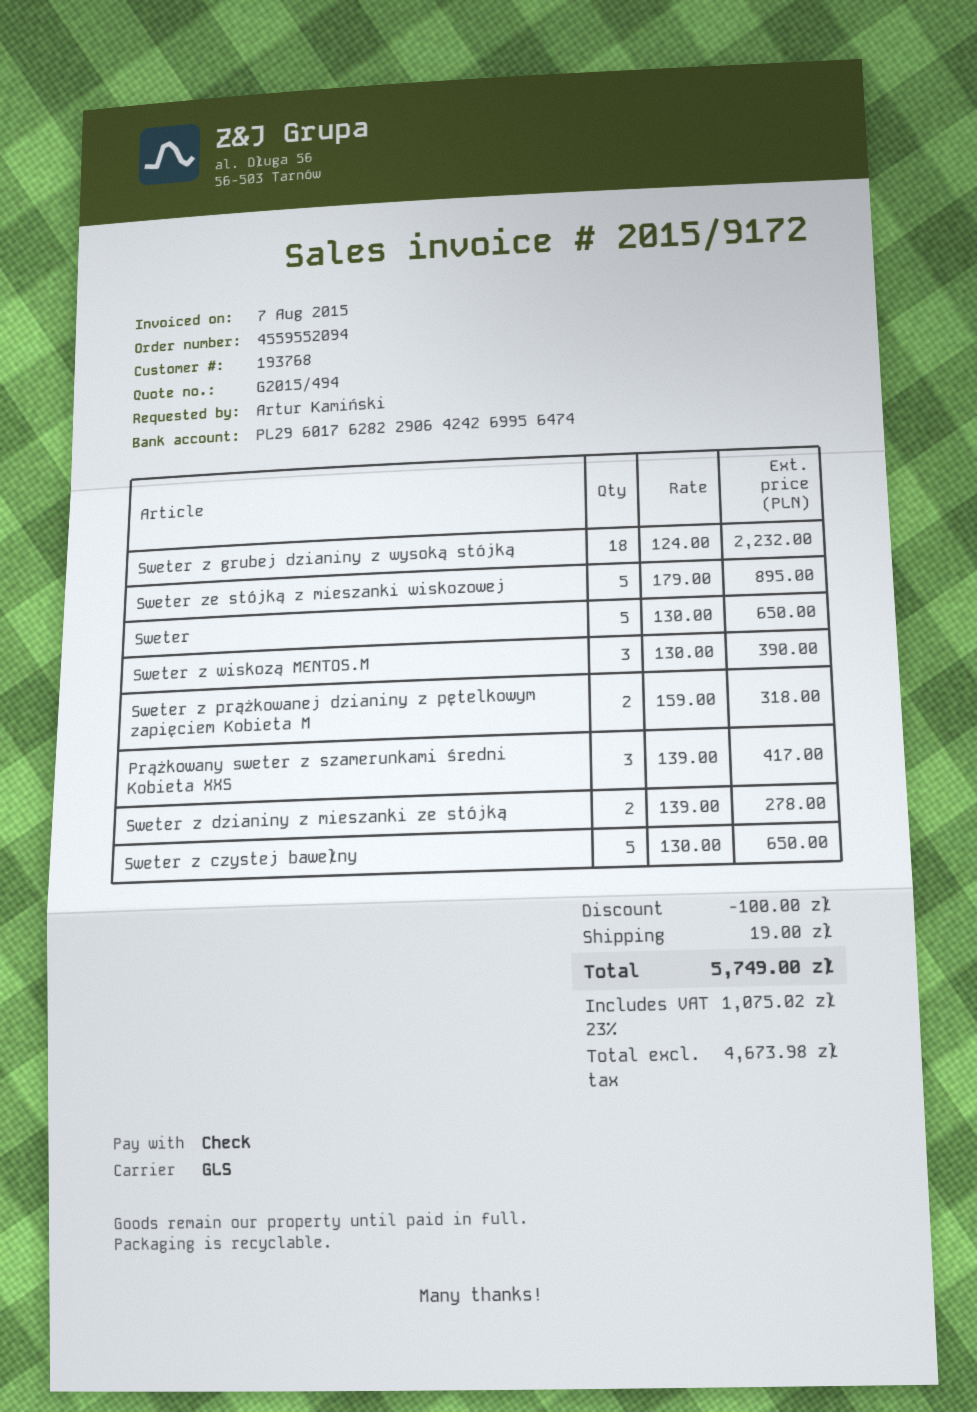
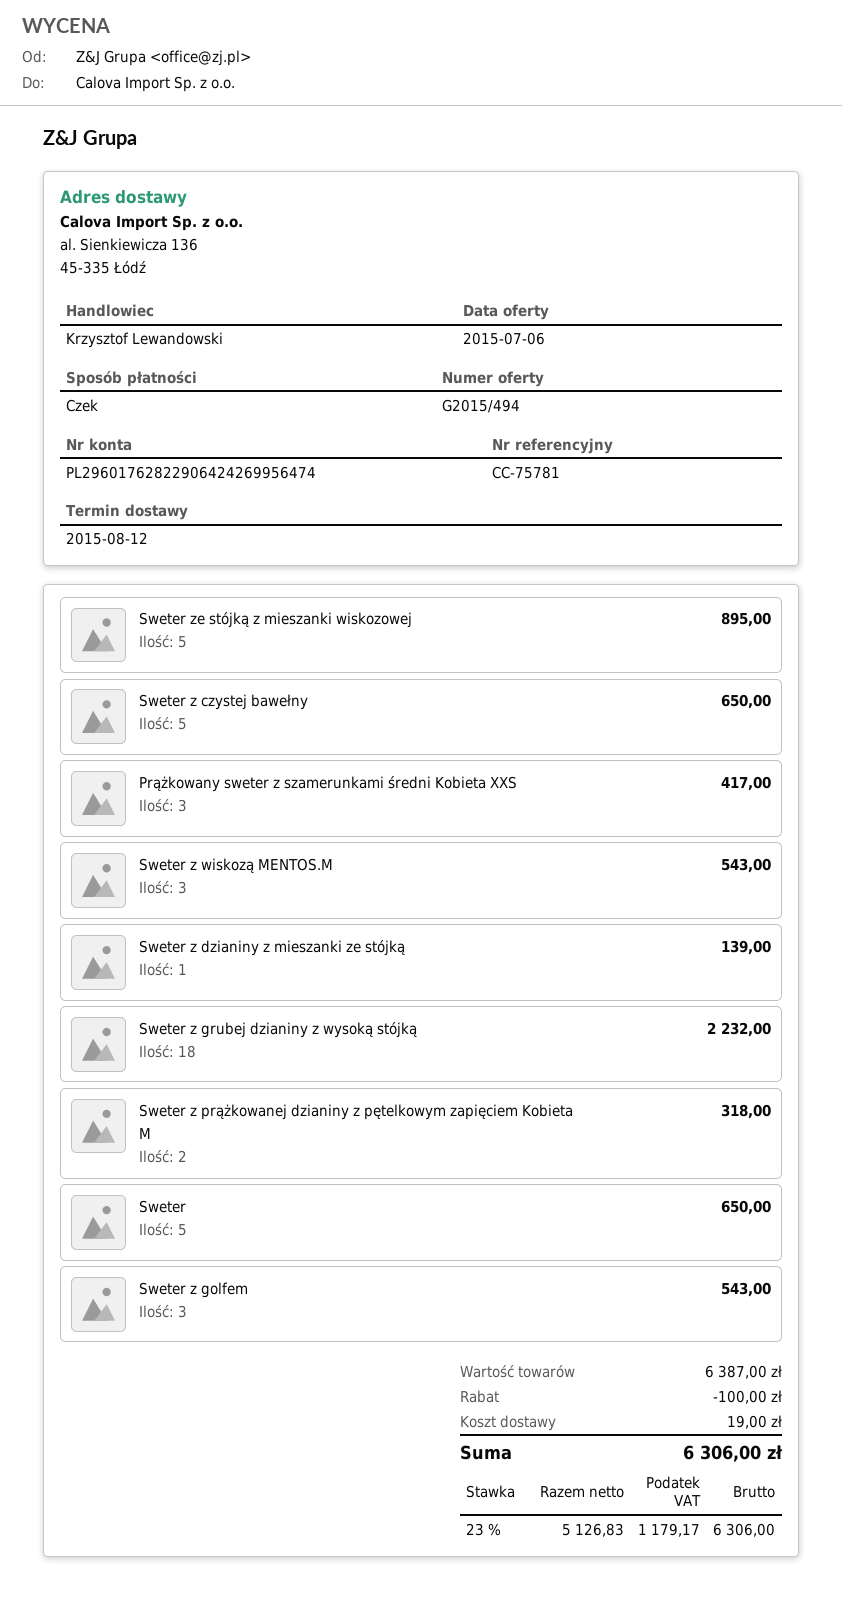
Sweter z wiskozą MENTOS.M: 3 for 390.00 -> 3 for 543.00
Sweter z dzianiny z mieszanki ze stójką: 2 for 278.00 -> 1 for 139.00
Sweter z golfem: none -> 3 for 543.00
net: 4673.98 -> 5126.83
tax: 23% = 1075.02 -> 23% = 1179.17
total: 5749.00 -> 6306.00

